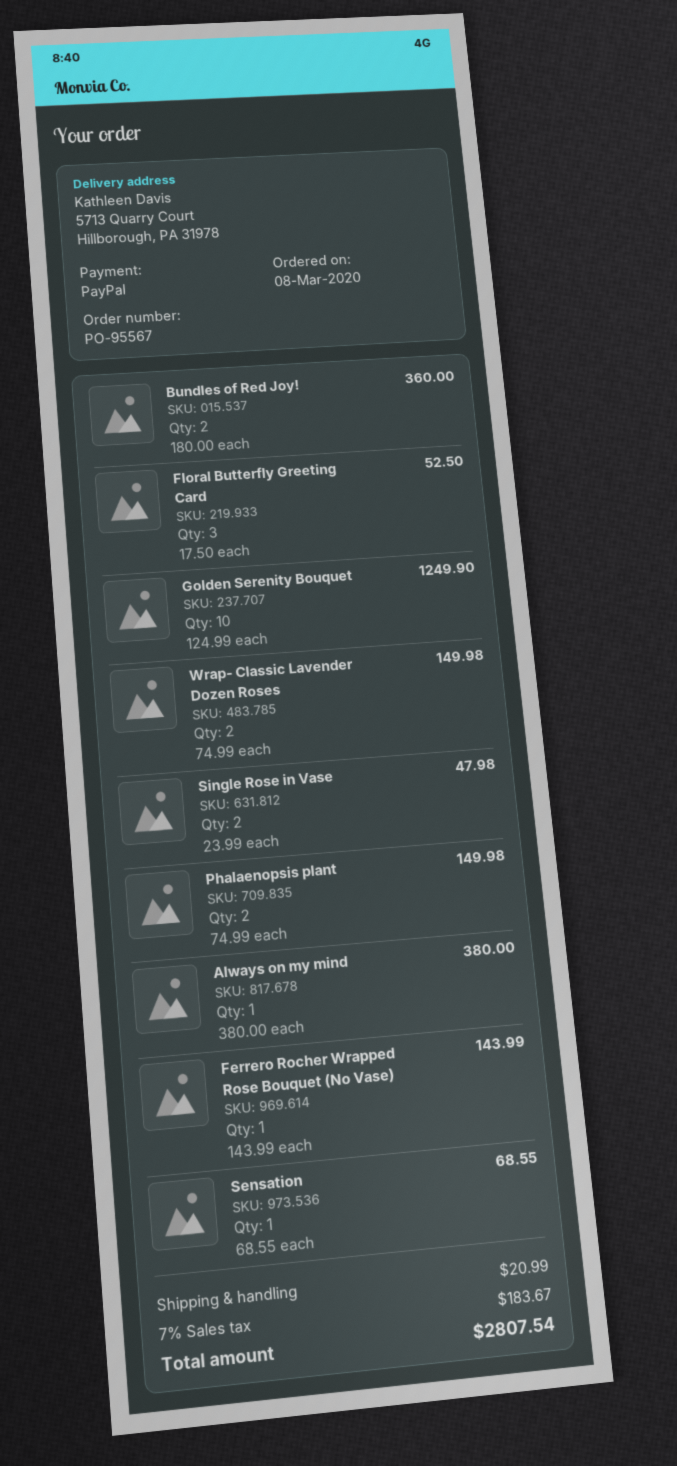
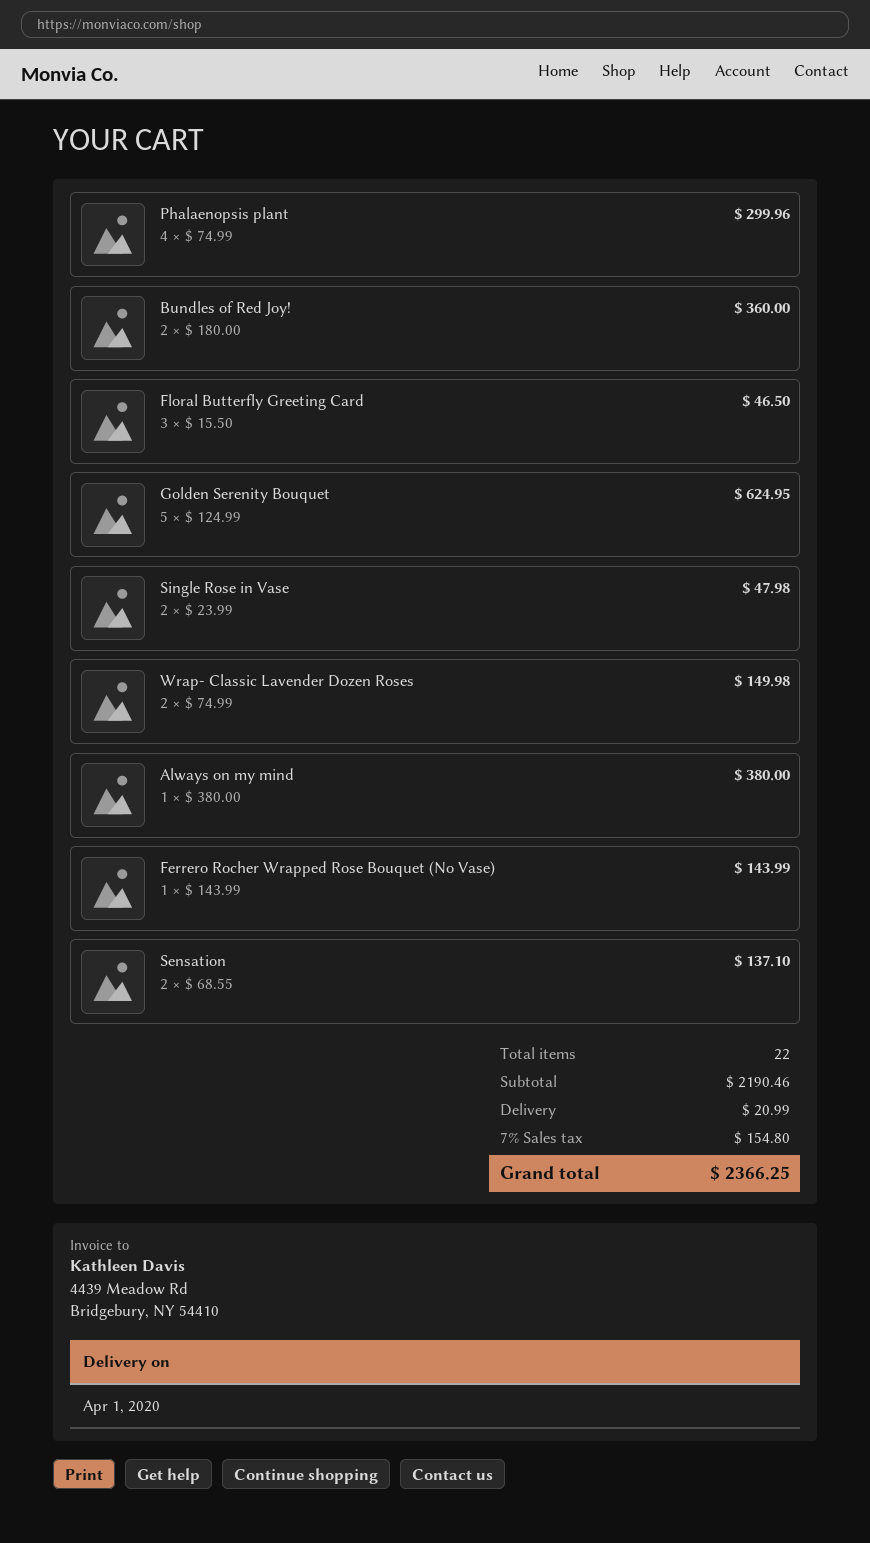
Floral Butterfly Greeting Card: 3 x 17.50 = 52.50 -> 3 x 15.50 = 46.50
Golden Serenity Bouquet: 10 x 124.99 = 1249.90 -> 5 x 124.99 = 624.95
Phalaenopsis plant: 2 x 74.99 = 149.98 -> 4 x 74.99 = 299.96
Sensation: 1 x 68.55 = 68.55 -> 2 x 68.55 = 137.10
tax: 7% = 183.67 -> 7% = 154.80
total: 2807.54 -> 2366.25

